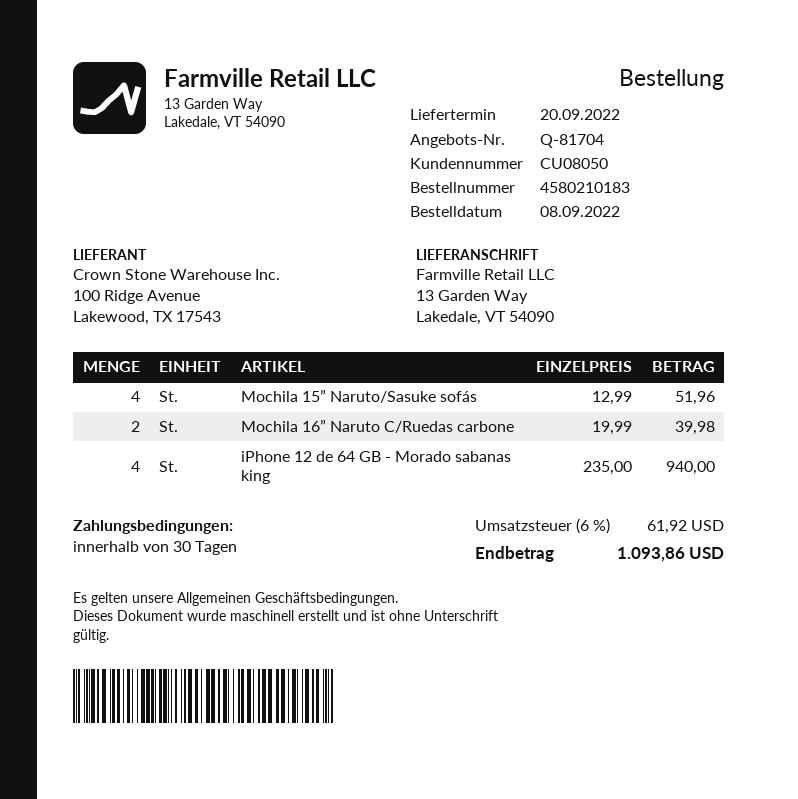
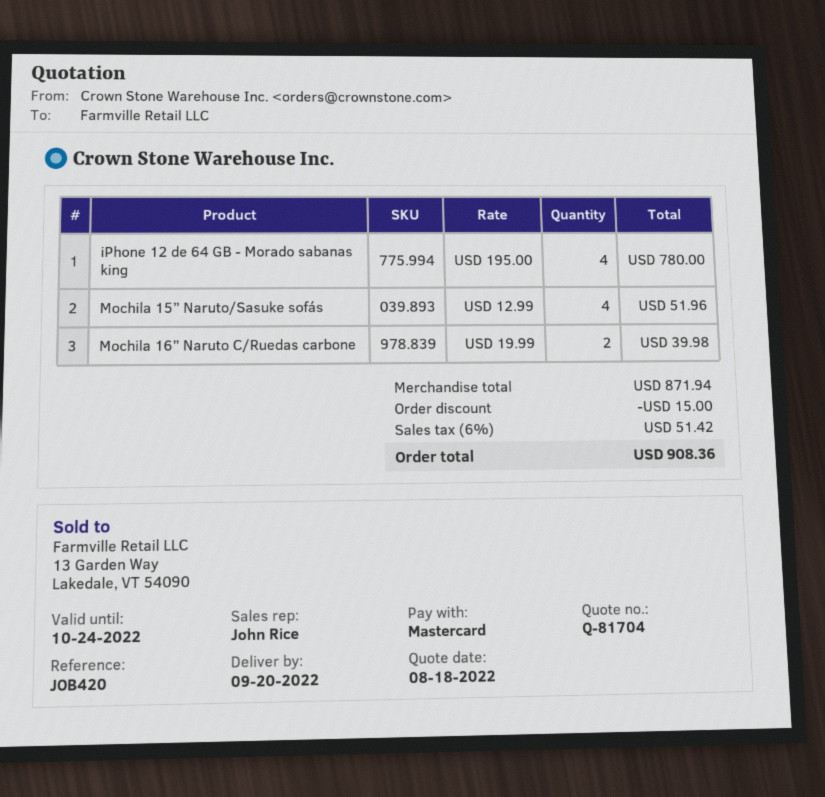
iPhone 12 de 64 GB - Morado sabanas king: 4 x 235.00 = 940.00 -> 4 x 195.00 = 780.00
discount: none -> 15.00
tax: 6% = 61.92 -> 6% = 51.42
total: 1093.86 -> 908.36

